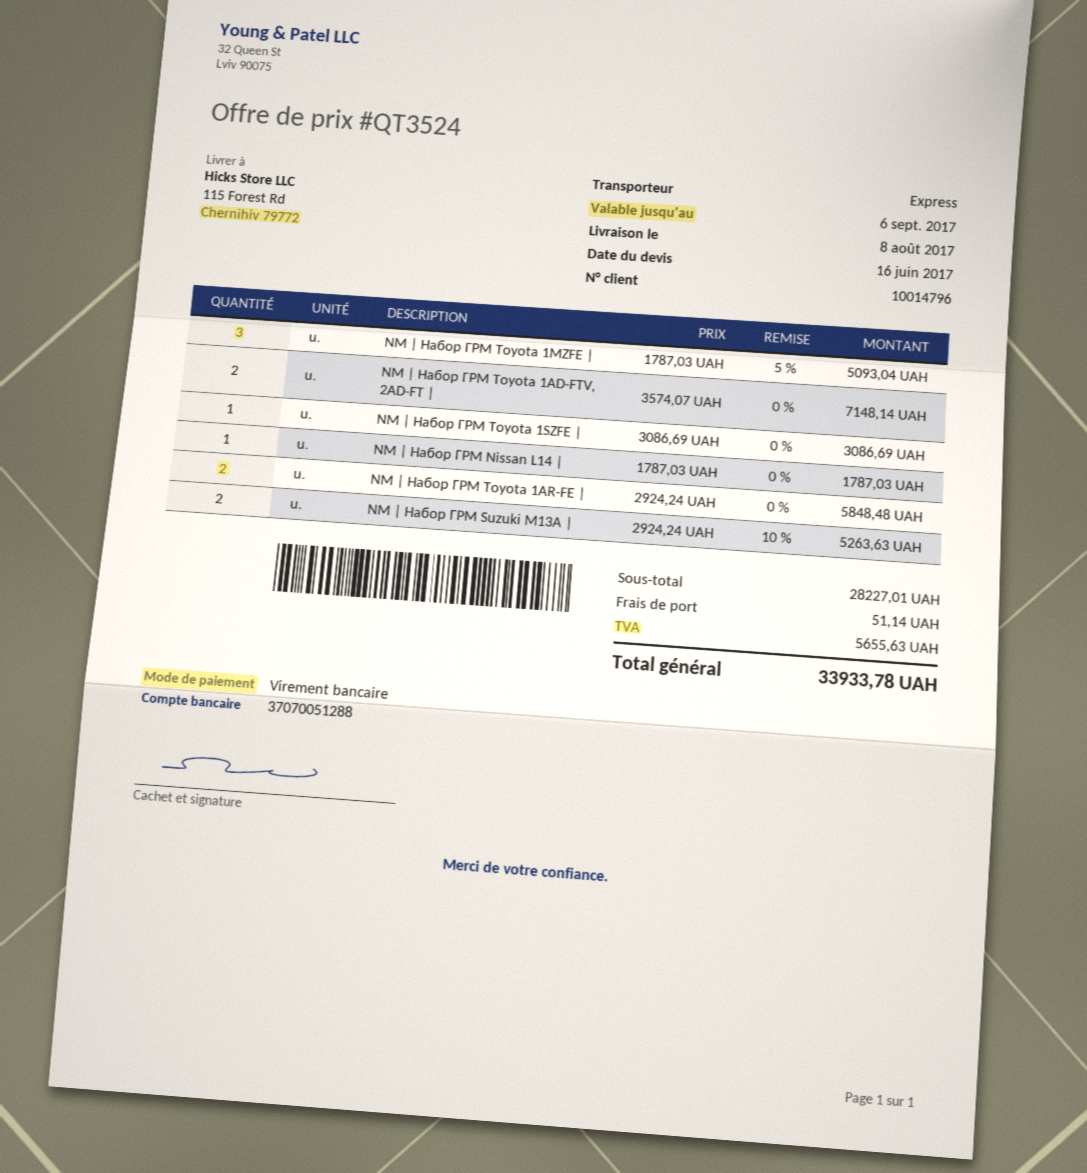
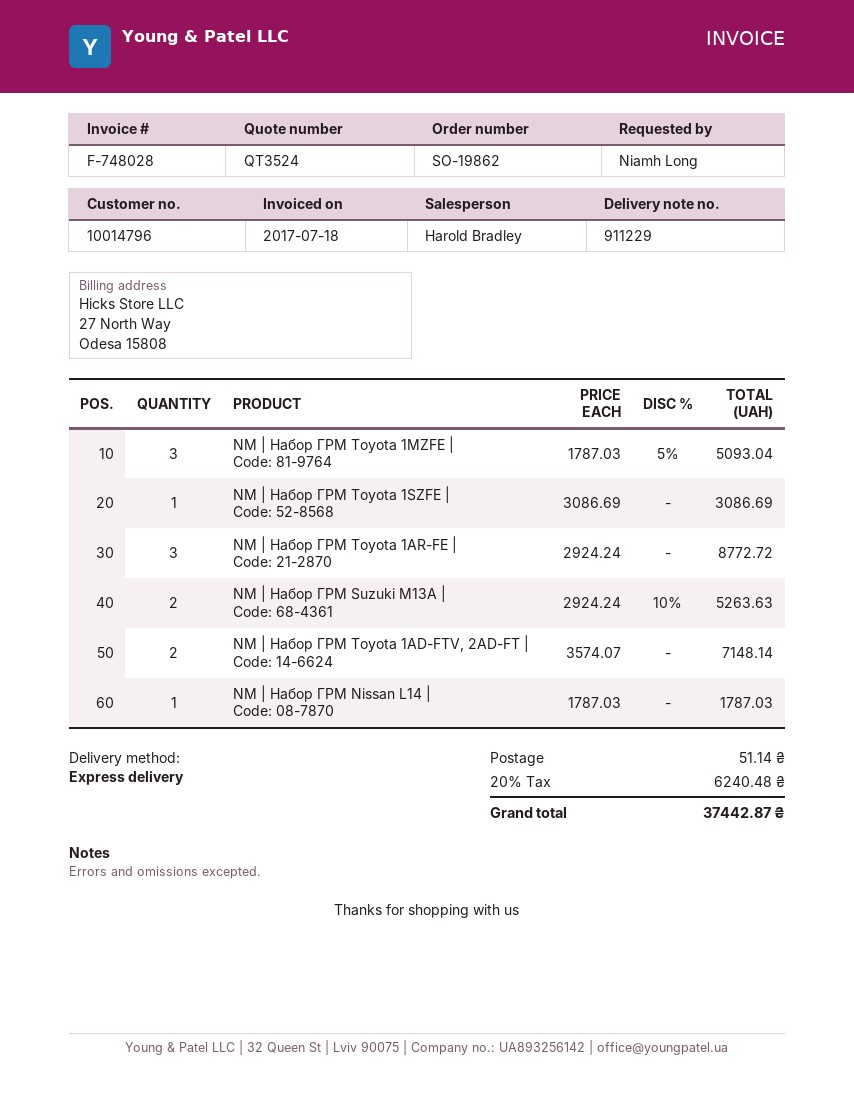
NM | Набор ГРМ Toyota 1AR-FE |: 2 x 2924.24 = 5848.48 -> 3 x 2924.24 = 8772.72
tax: 5655.63 -> 6240.48
total: 33933.78 -> 37442.87

